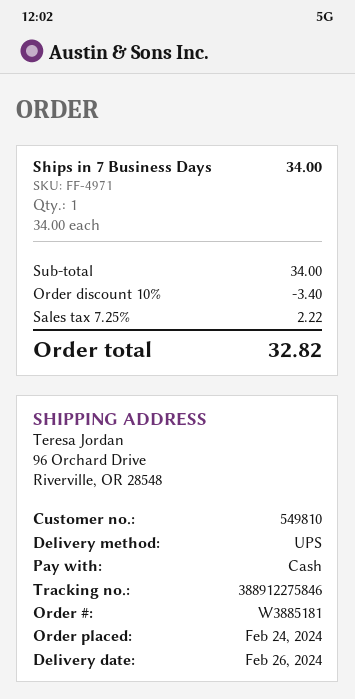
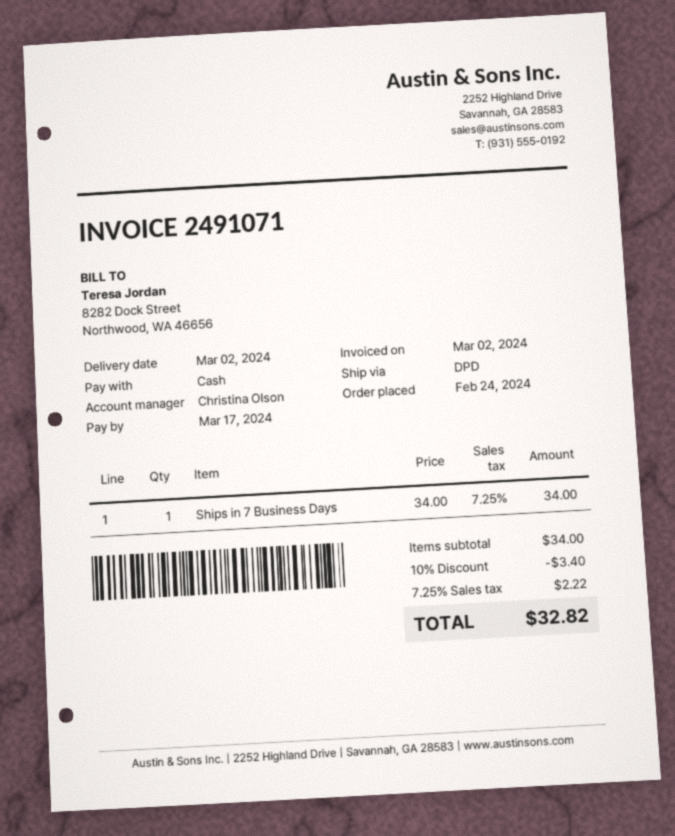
delivery date: 2024-02-26 -> 2024-03-02
shipping method: UPS -> DPD

